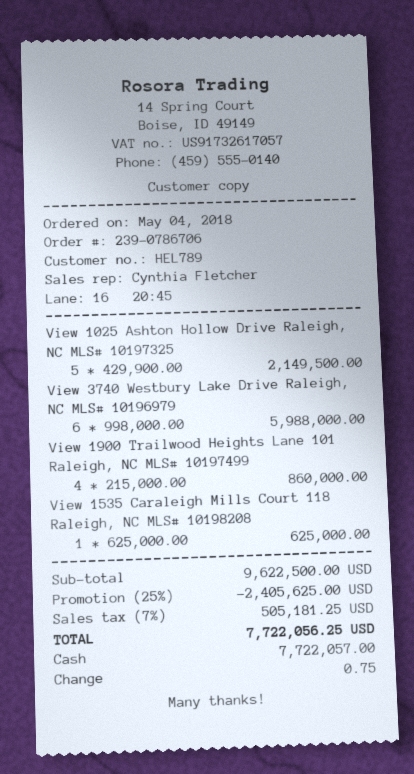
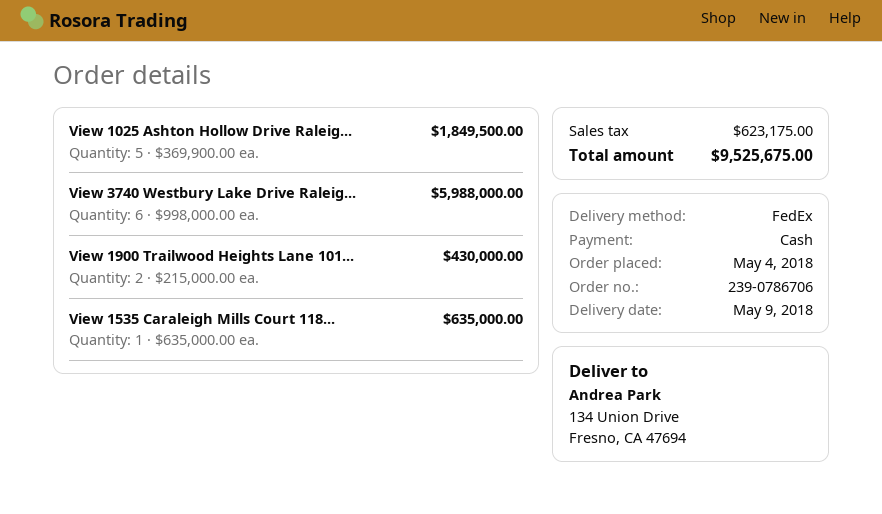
View 1025 Ashton Hollow Drive Raleigh, NC MLS# 10197325: 5 x 429900.00 = 2149500.00 -> 5 x 369900.00 = 1849500.00
View 1900 Trailwood Heights Lane 101 Raleigh, NC MLS# 10197499: 4 x 215000.00 = 860000.00 -> 2 x 215000.00 = 430000.00
View 1535 Caraleigh Mills Court 118 Raleigh, NC MLS# 10198208: 1 x 625000.00 = 625000.00 -> 1 x 635000.00 = 635000.00
discount: 25% = 2405625.00 -> none
tax: 505181.25 -> 623175.00
total: 7722056.25 -> 9525675.00

